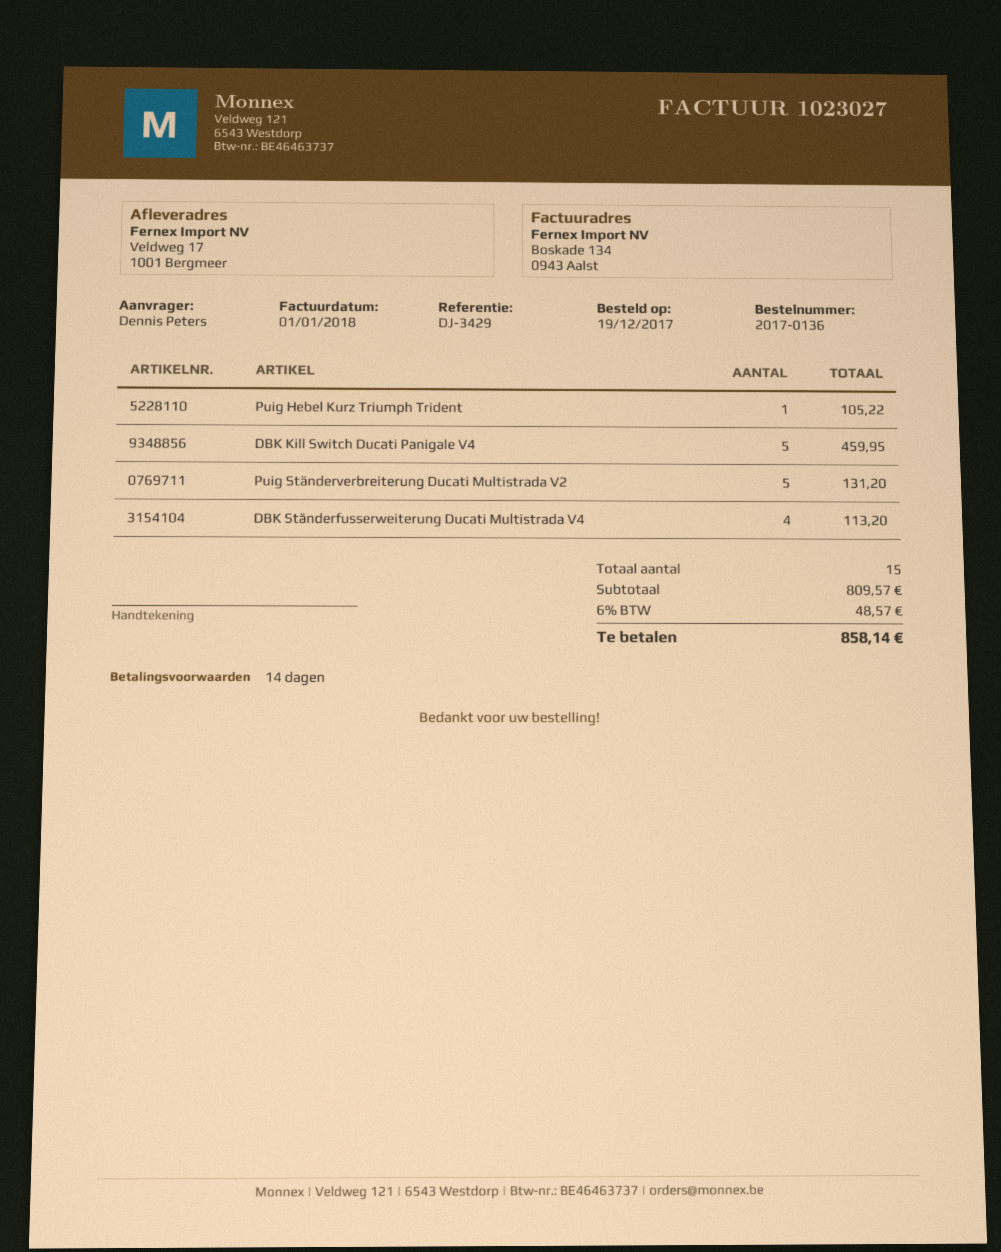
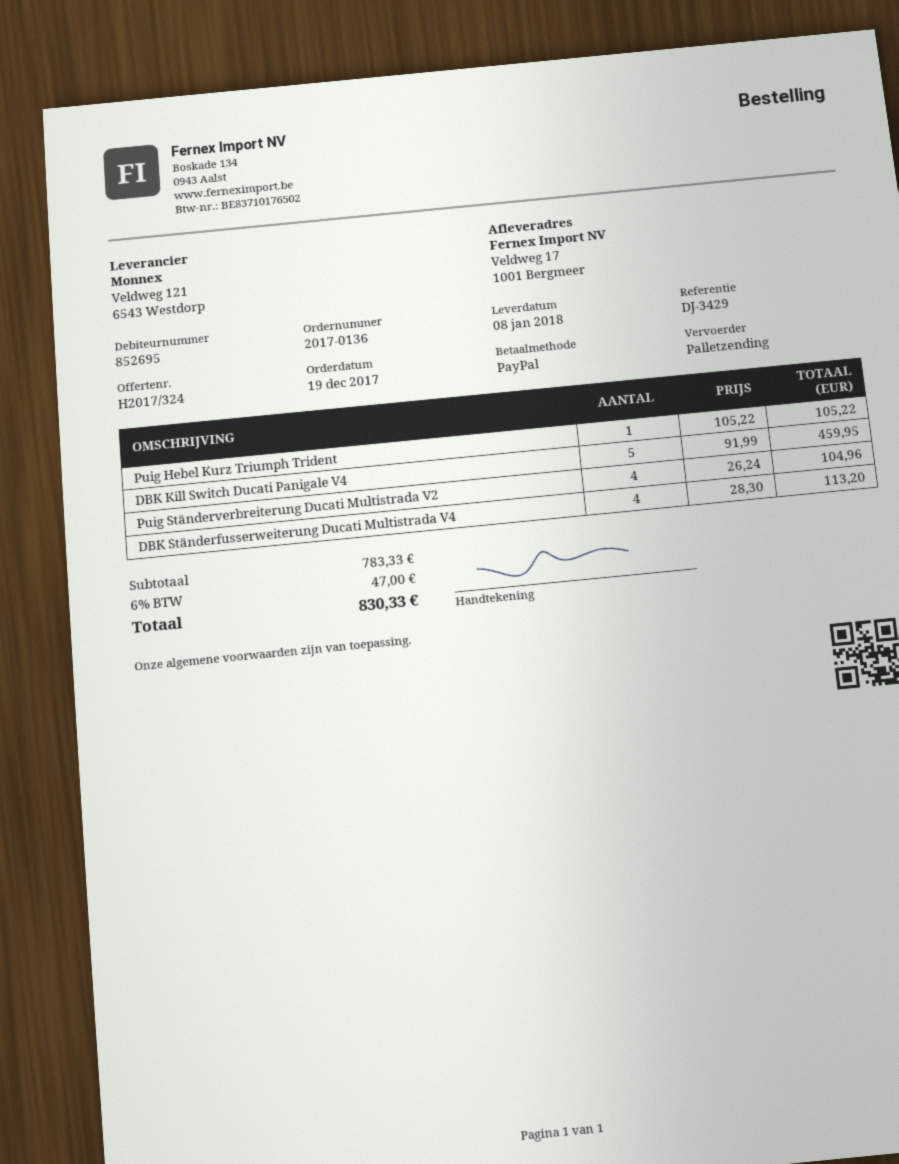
Puig Ständerverbreiterung Ducati Multistrada V2: 5 for 131.20 -> 4 for 104.96
subtotal: 809.57 -> 783.33
tax: 6% = 48.57 -> 6% = 47.00
total: 858.14 -> 830.33

